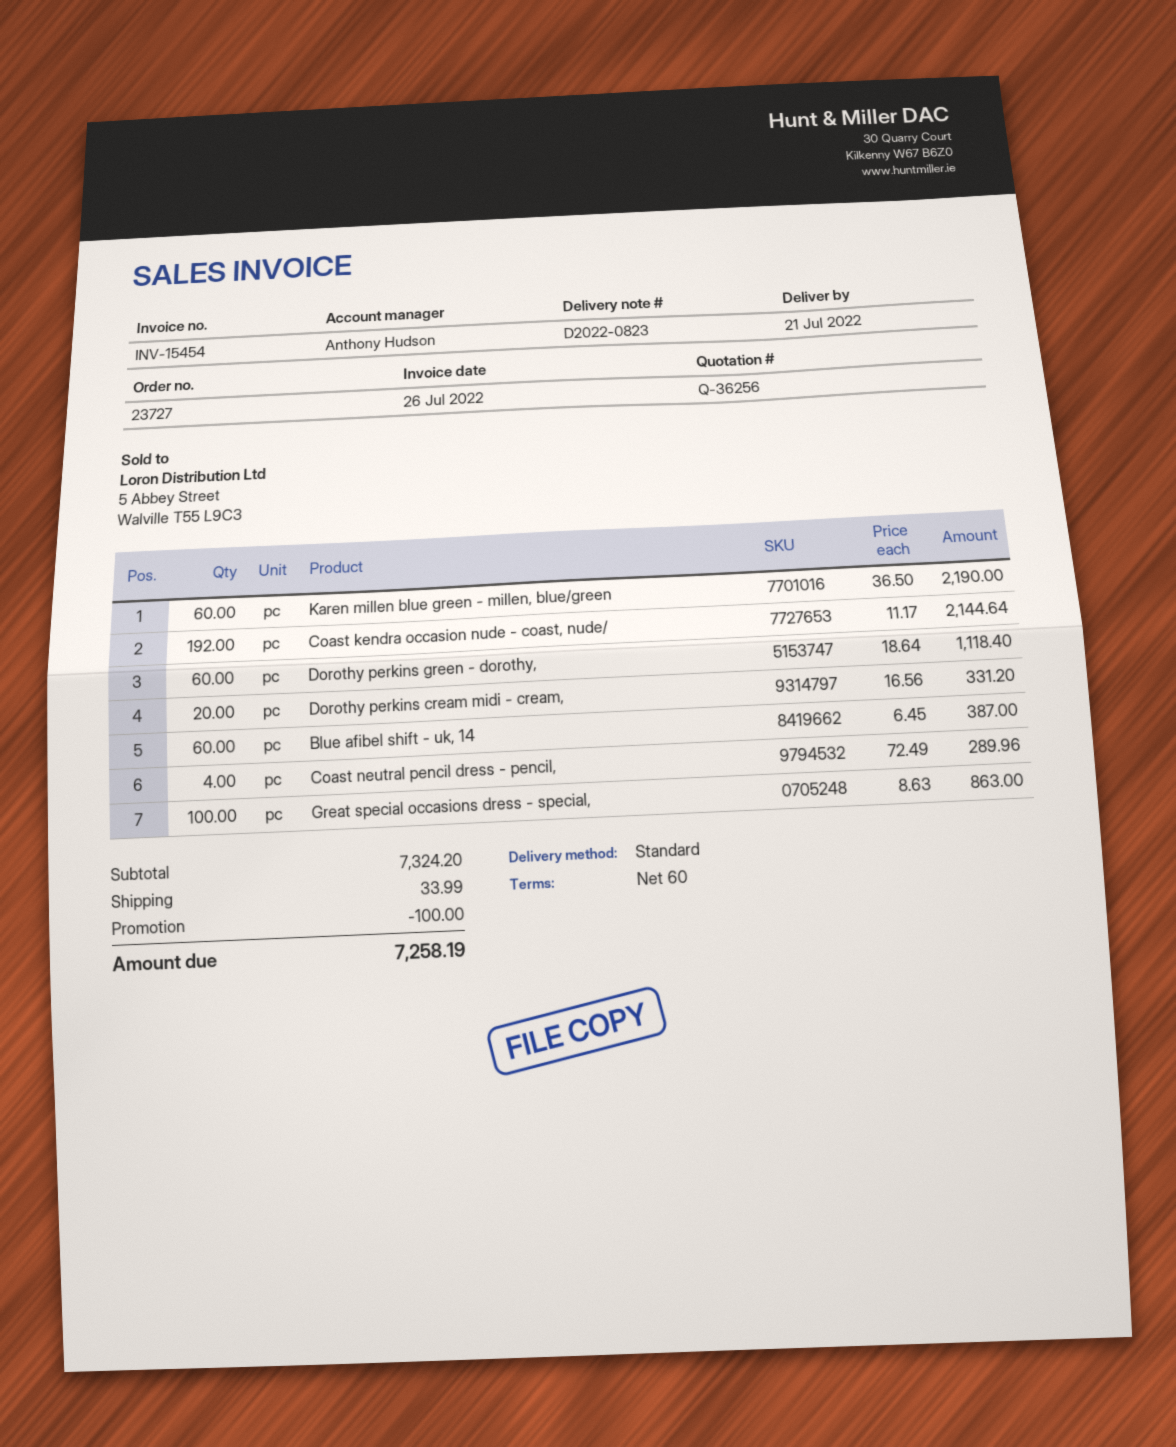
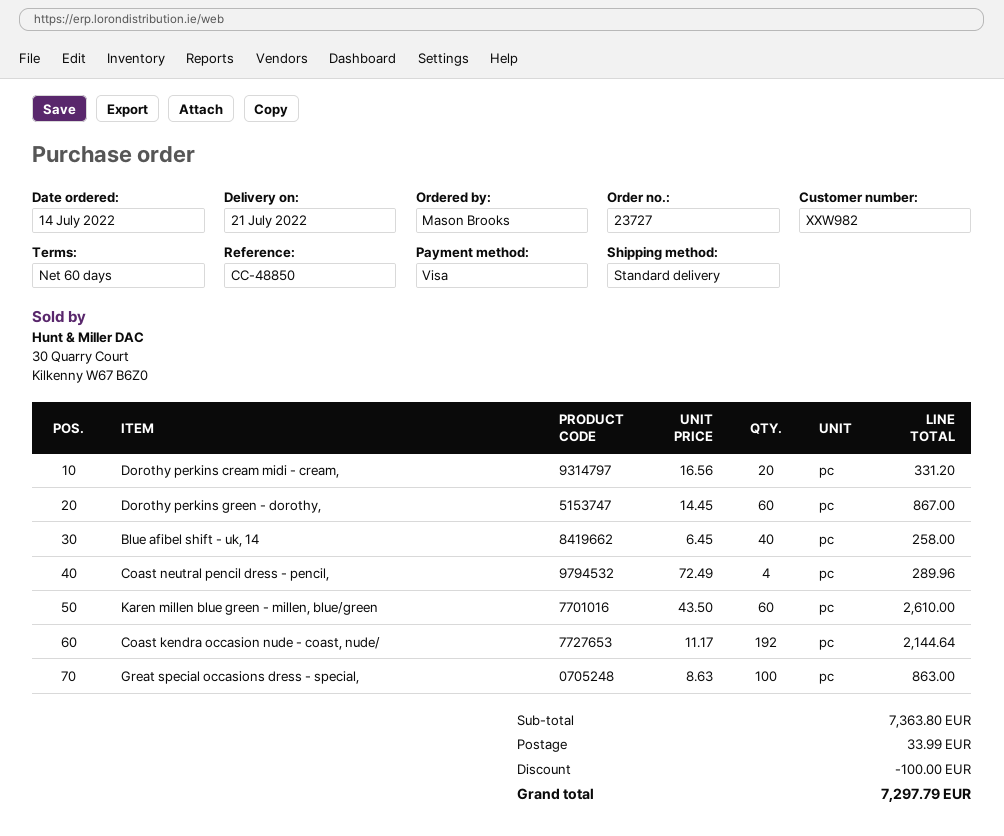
Karen millen blue green - millen, blue/green: 60 x 36.50 = 2190.00 -> 60 x 43.50 = 2610.00
Dorothy perkins green - dorothy,: 60 x 18.64 = 1118.40 -> 60 x 14.45 = 867.00
Blue afibel shift - uk, 14: 60 x 6.45 = 387.00 -> 40 x 6.45 = 258.00
subtotal: 7324.20 -> 7363.80
total: 7258.19 -> 7297.79

